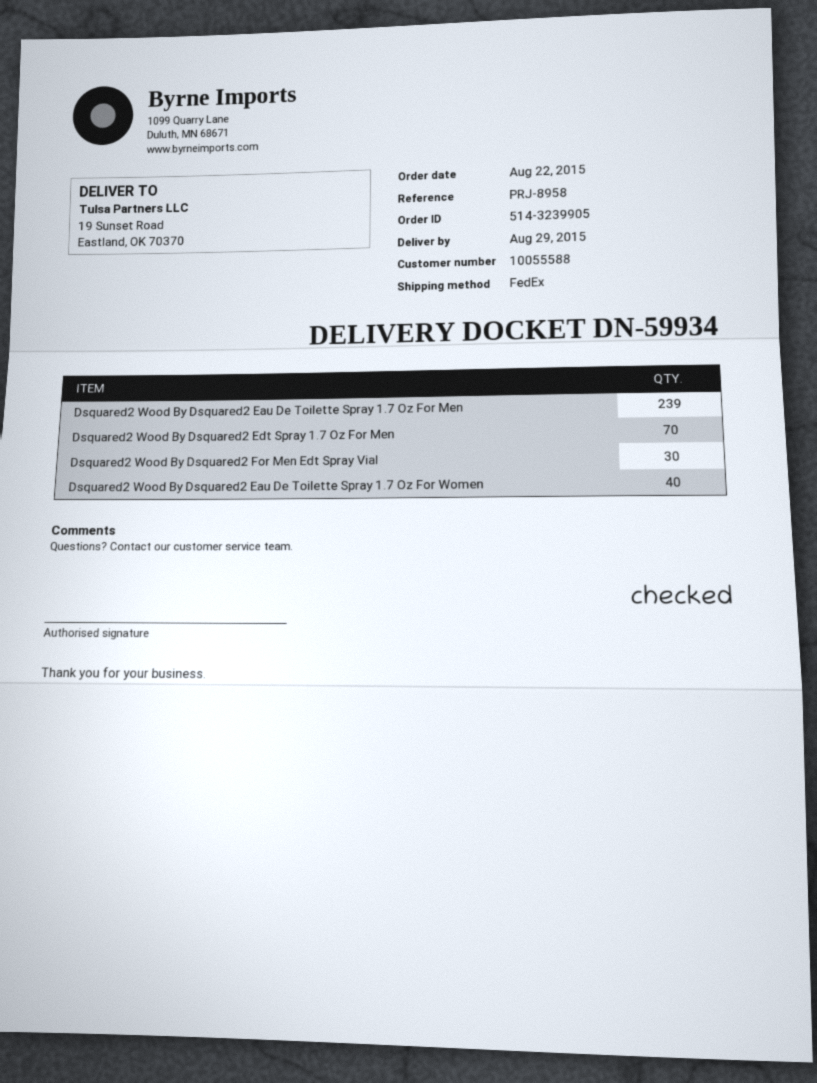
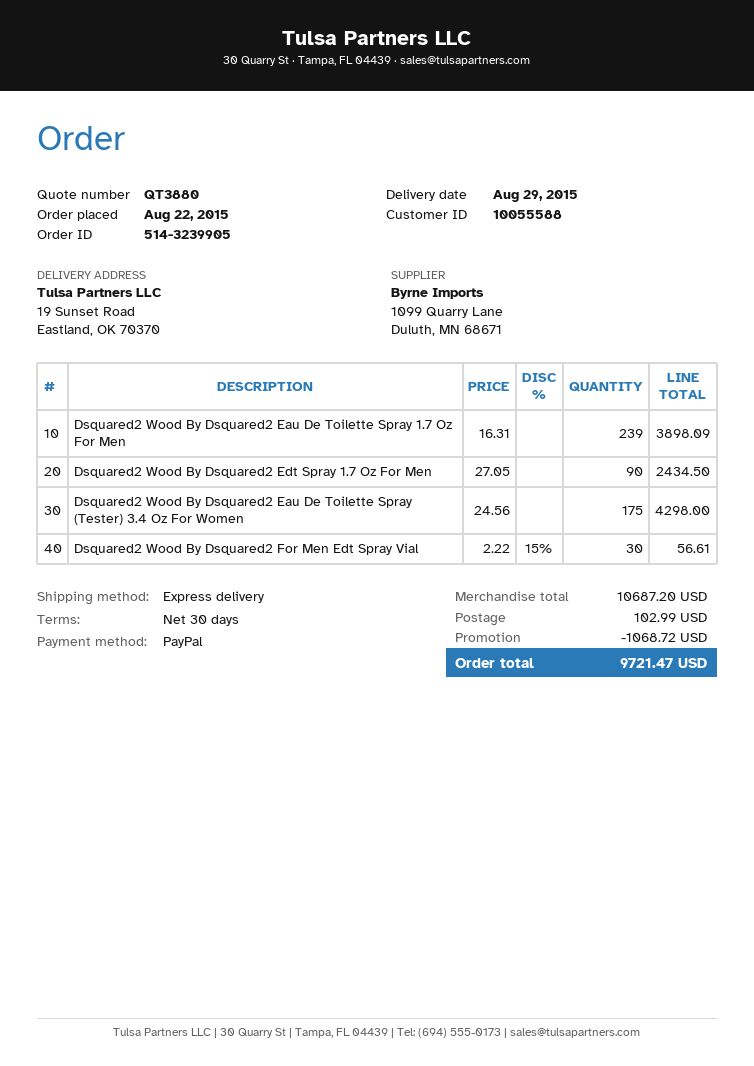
shipping method: FedEx -> express
Dsquared2 Wood By Dsquared2 Edt Spray 1.7 Oz For Men: 70 -> 90
Dsquared2 Wood By Dsquared2 Eau De Toilette Spray 1.7 Oz For Women: 40 -> none
Dsquared2 Wood By Dsquared2 Eau De Toilette Spray (Tester) 3.4 Oz For Women: none -> 175

